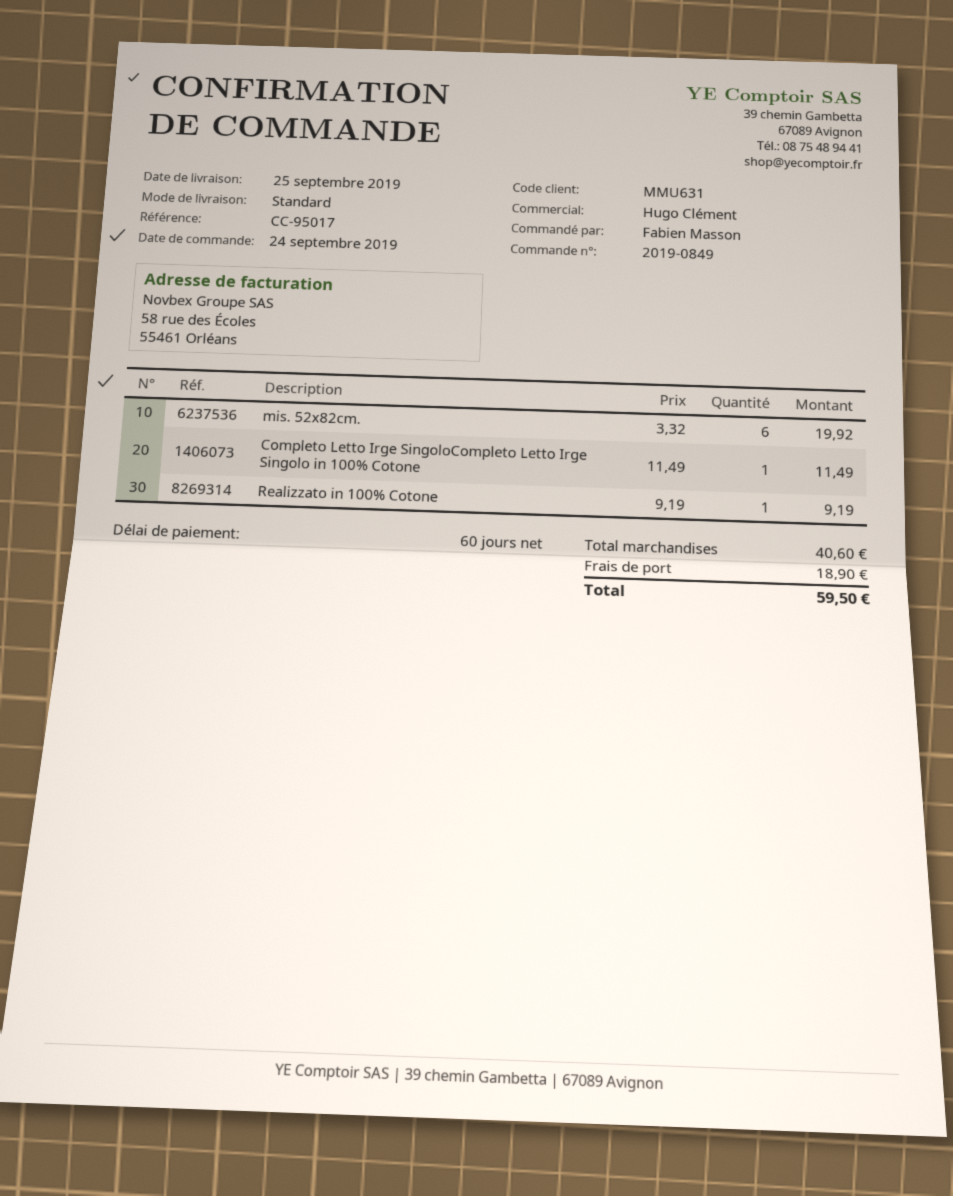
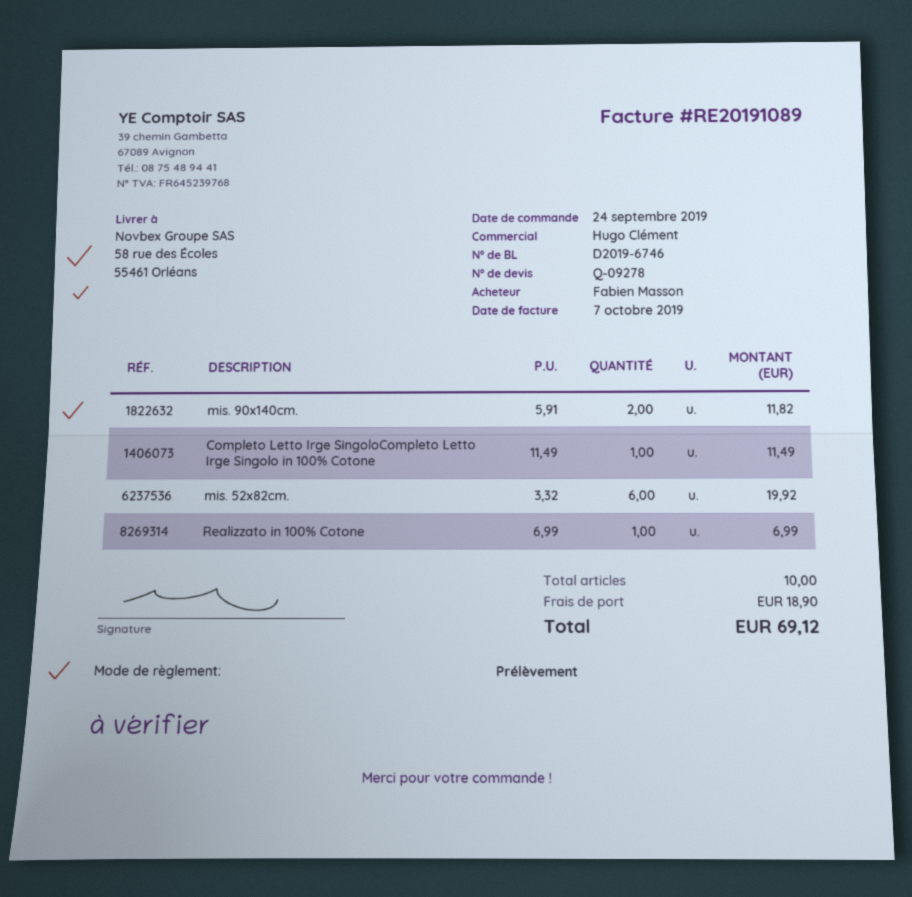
Realizzato in 100% Cotone: 1 x 9.19 = 9.19 -> 1 x 6.99 = 6.99
mis. 90x140cm.: none -> 2 x 5.91 = 11.82
total: 59.50 -> 69.12

